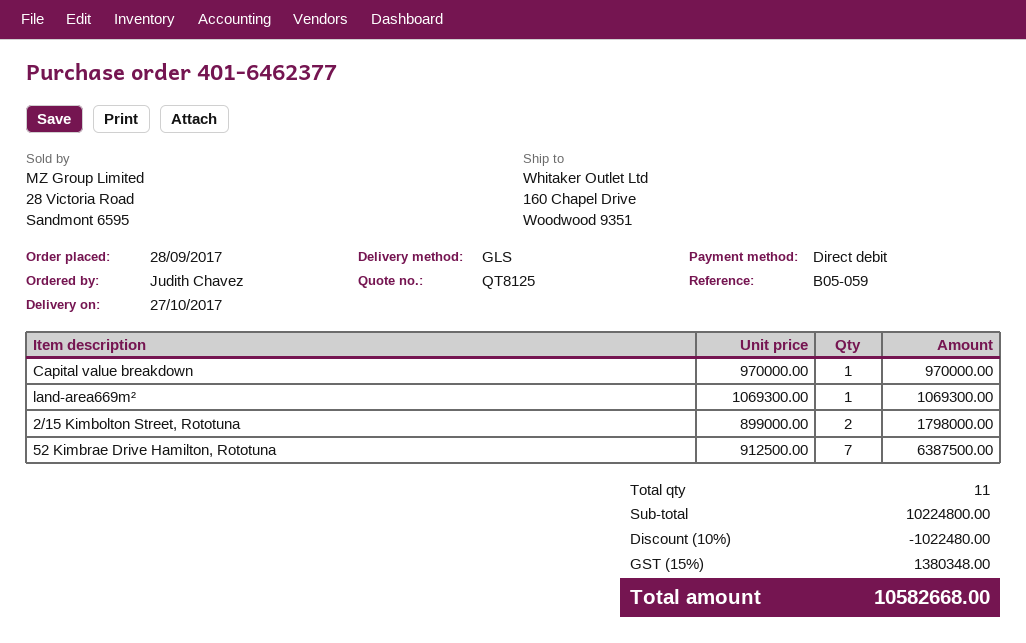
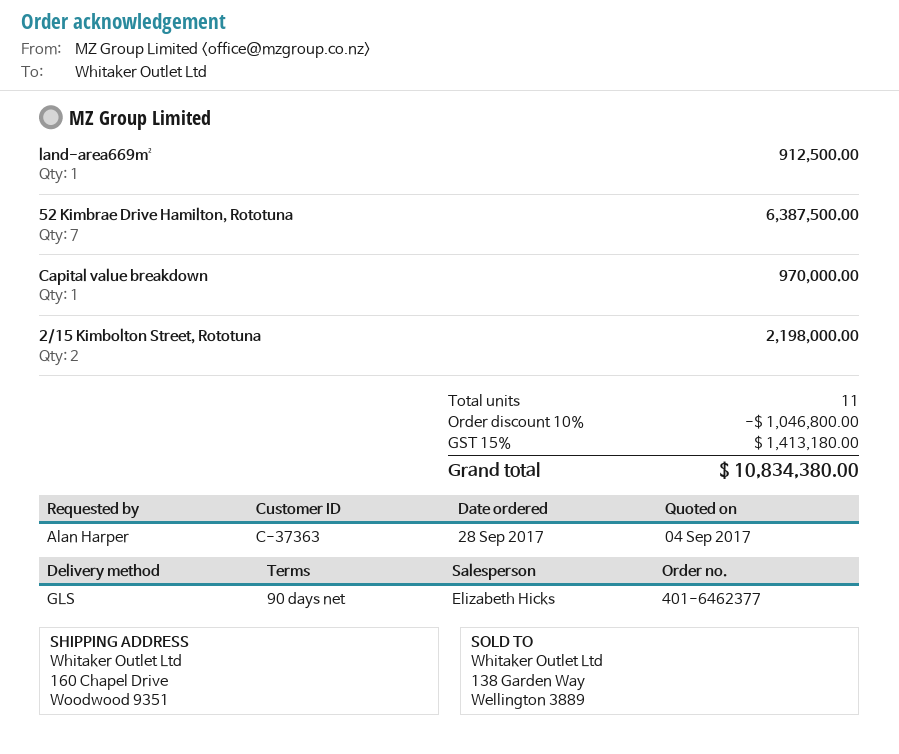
ordered by: Judith Chavez -> Alan Harper
land-area669m²: 1 for 1069300.00 -> 1 for 912500.00
2/15 Kimbolton Street, Rototuna: 2 for 1798000.00 -> 2 for 2198000.00
discount: 10% = 1022480.00 -> 10% = 1046800.00
tax: 15% = 1380348.00 -> 15% = 1413180.00
total: 10582668.00 -> 10834380.00

